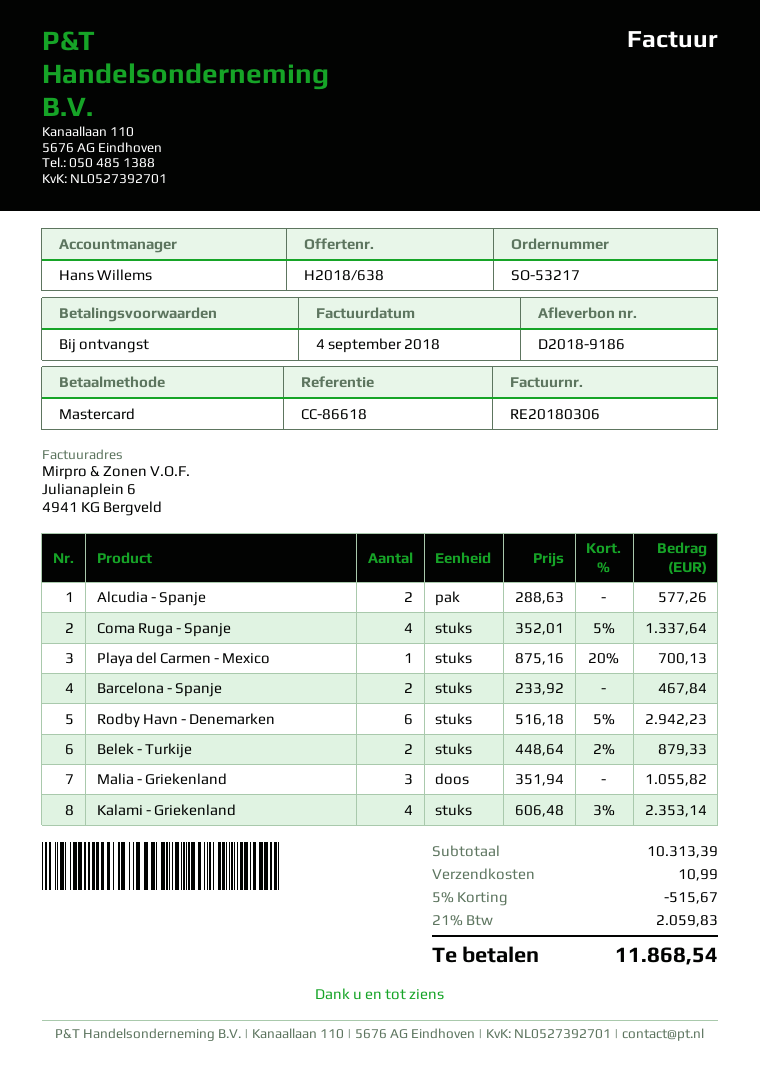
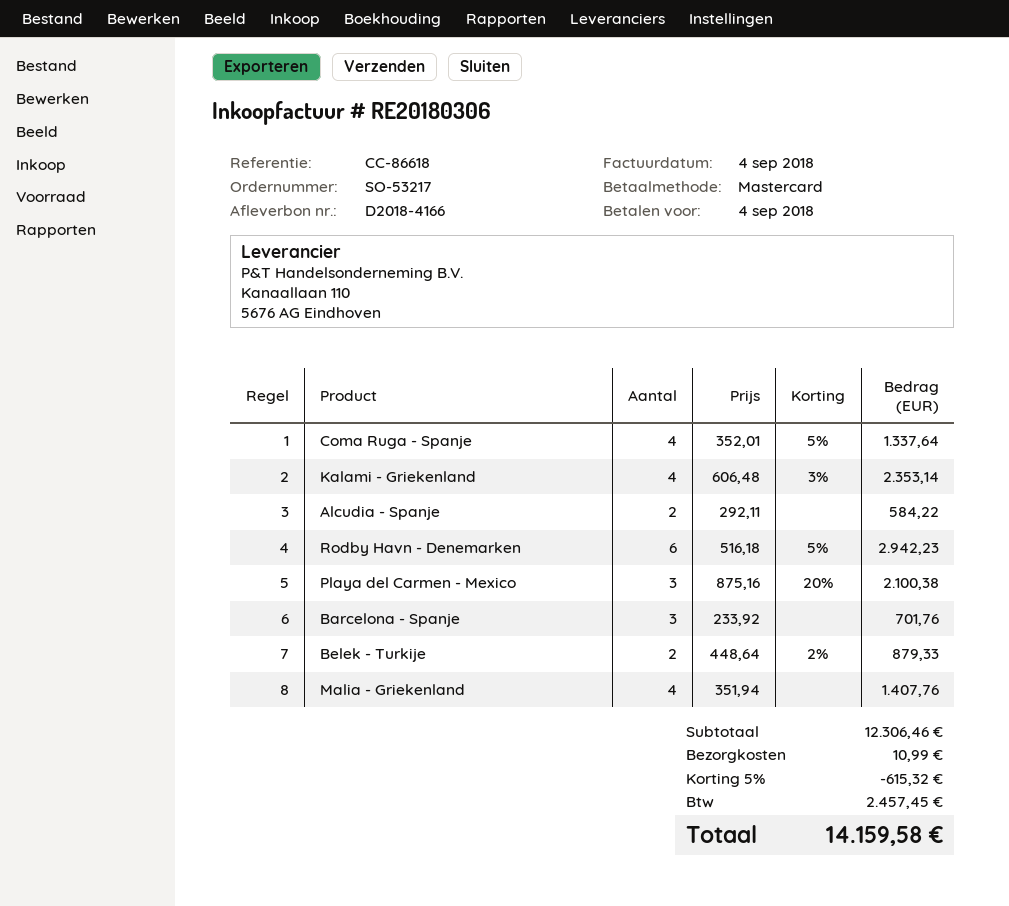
delivery note number: D2018-9186 -> D2018-4166
Alcudia - Spanje: 2 x 288.63 = 577.26 -> 2 x 292.11 = 584.22
Playa del Carmen - Mexico: 1 x 875.16 - 20% = 700.13 -> 3 x 875.16 - 20% = 2100.38
Barcelona - Spanje: 2 x 233.92 = 467.84 -> 3 x 233.92 = 701.76
Malia - Griekenland: 3 x 351.94 = 1055.82 -> 4 x 351.94 = 1407.76
subtotal: 10313.39 -> 12306.46
discount: 5% = 515.67 -> 5% = 615.32
tax: 2059.83 -> 2457.45
total: 11868.54 -> 14159.58

